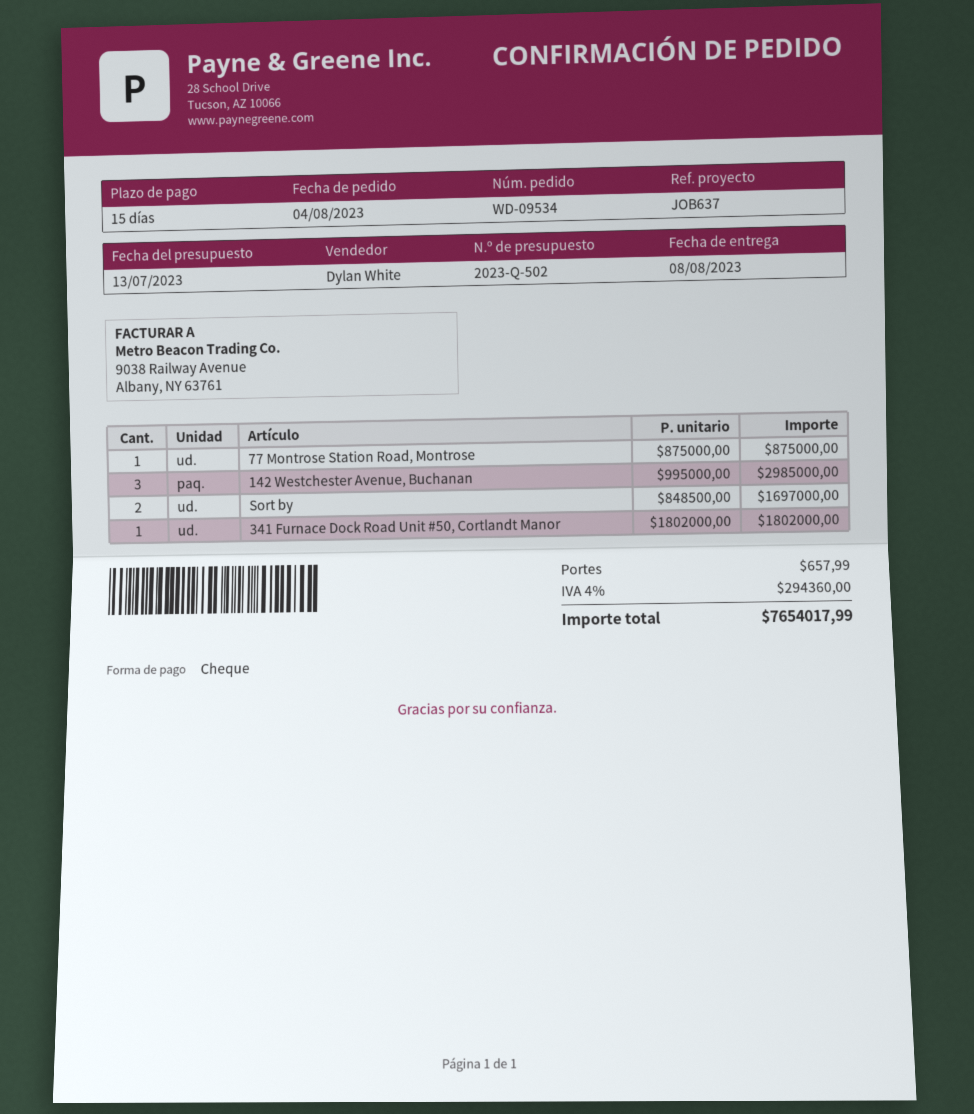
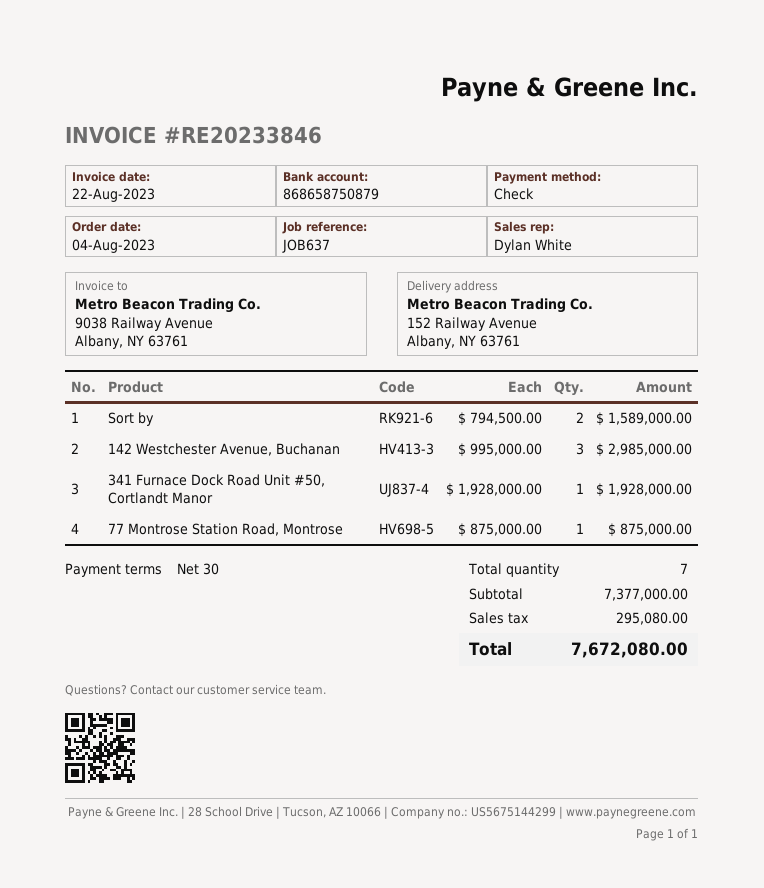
payment terms: 15 days -> 30 days
Sort by: 2 x 848500.00 = 1697000.00 -> 2 x 794500.00 = 1589000.00
341 Furnace Dock Road Unit #50, Cortlandt Manor: 1 x 1802000.00 = 1802000.00 -> 1 x 1928000.00 = 1928000.00
shipping: 657.99 -> none
tax: 294360.00 -> 295080.00
total: 7654017.99 -> 7672080.00

